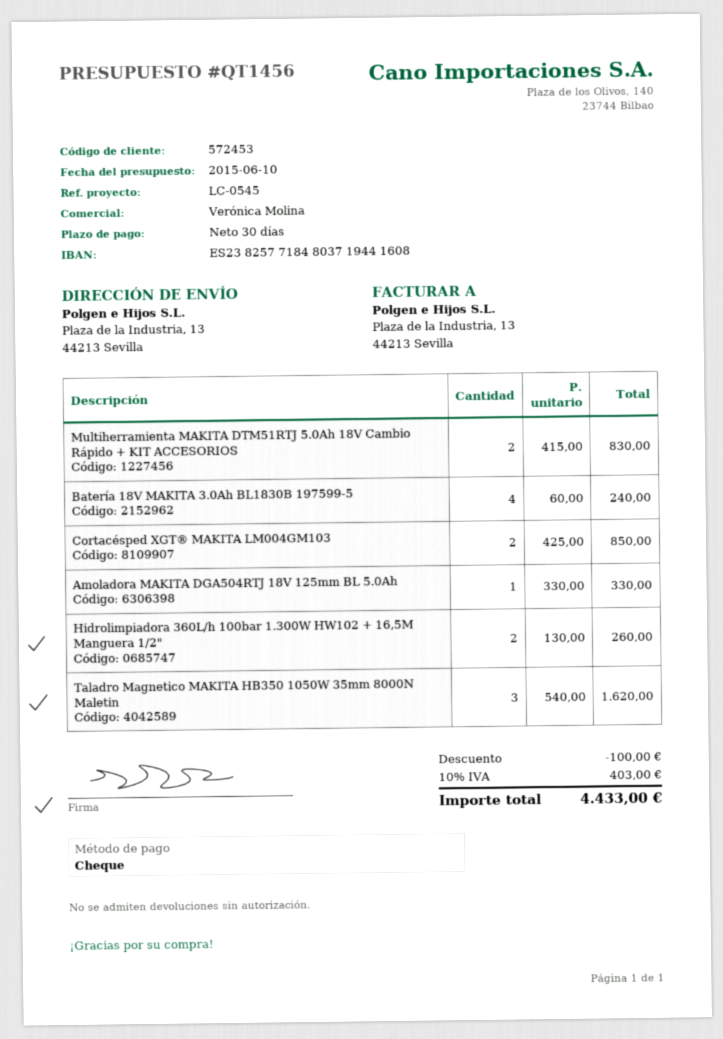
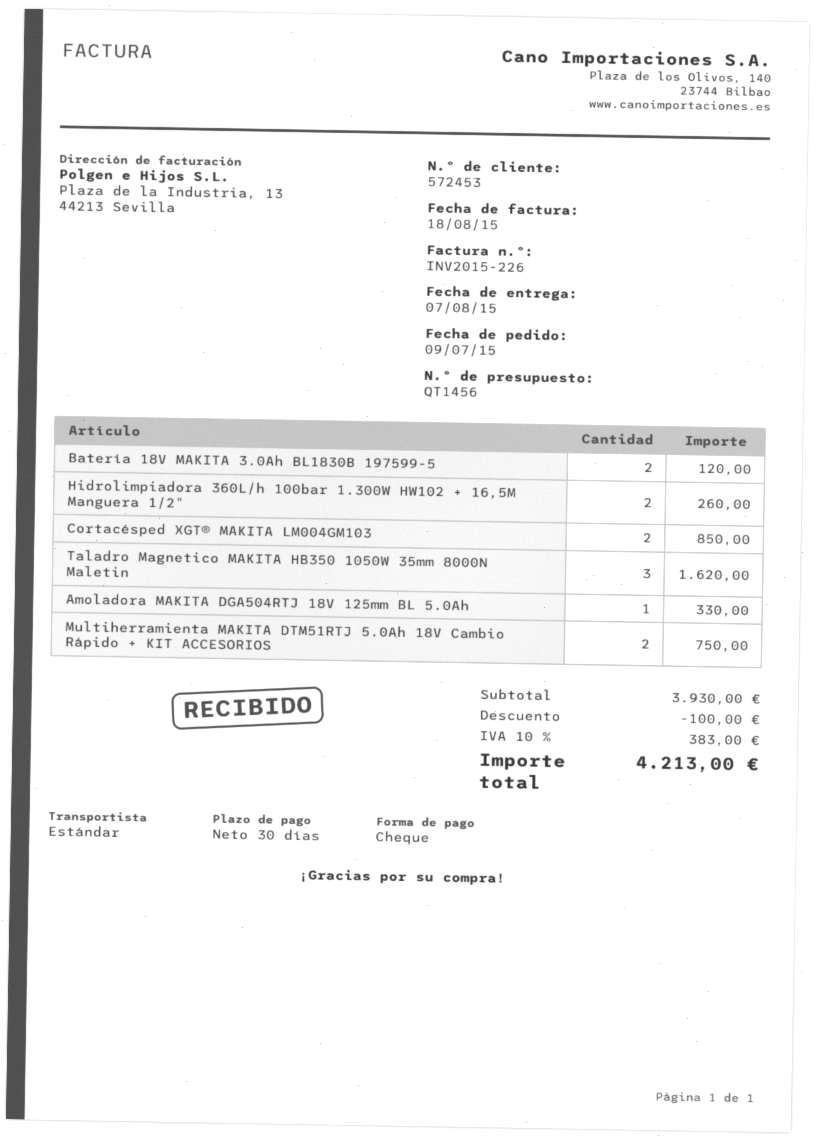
Multiherramienta MAKITA DTM51RTJ 5.0Ah 18V Cambio Rápido + KIT ACCESORIOS: 2 for 830.00 -> 2 for 750.00
Batería 18V MAKITA 3.0Ah BL1830B 197599-5: 4 for 240.00 -> 2 for 120.00
tax: 10% = 403.00 -> 10% = 383.00
total: 4433.00 -> 4213.00

